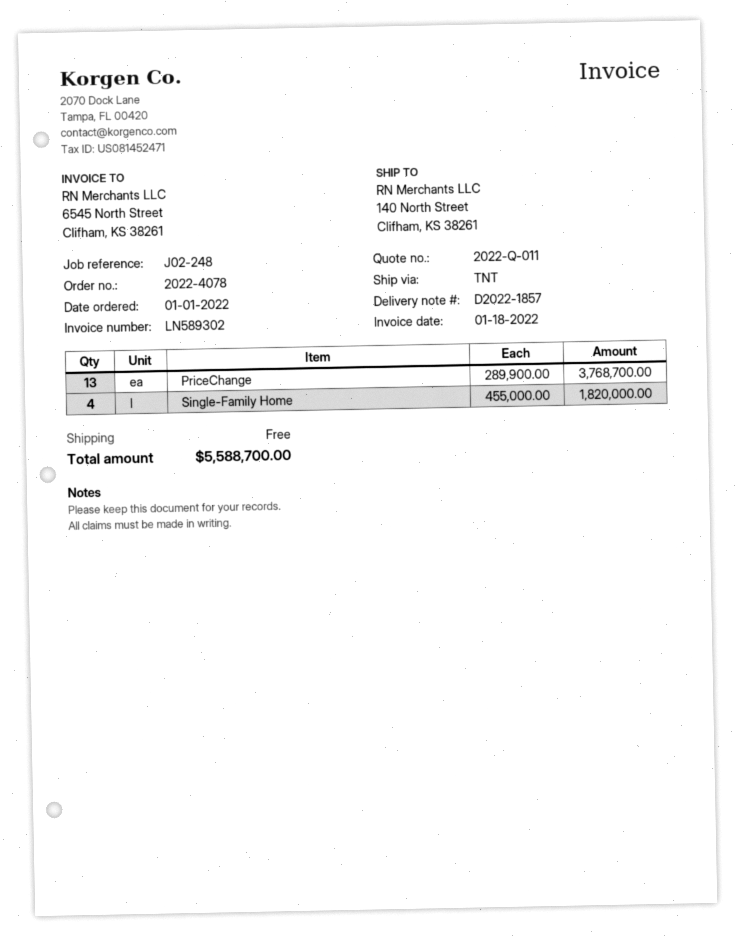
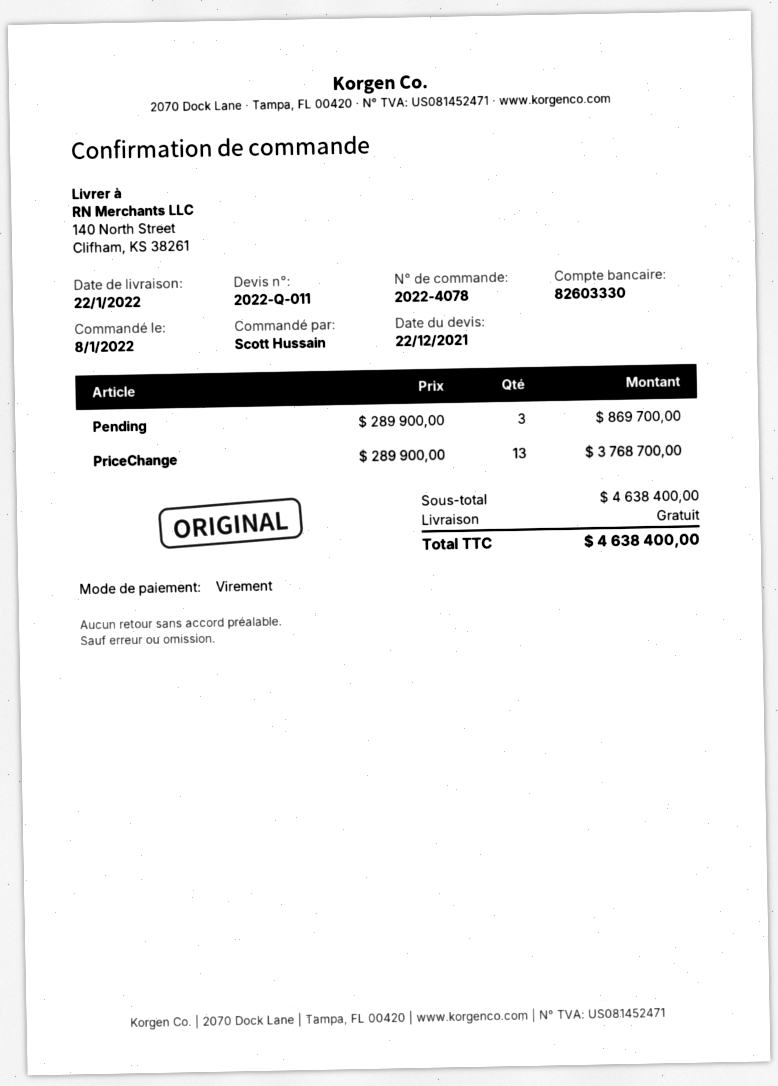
order date: 2022-01-01 -> 2022-01-08
Single-Family Home: 4 x 455000.00 = 1820000.00 -> none
Pending: none -> 3 x 289900.00 = 869700.00
total: 5588700.00 -> 4638400.00

